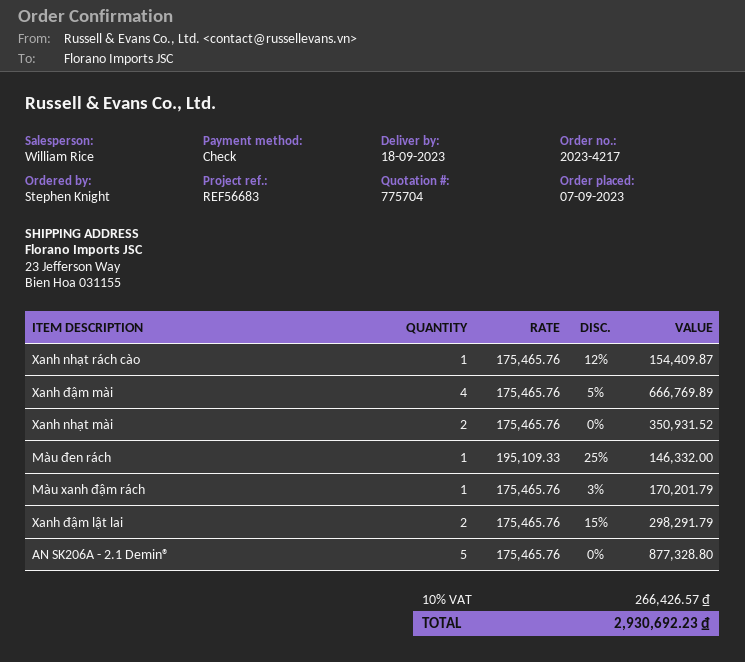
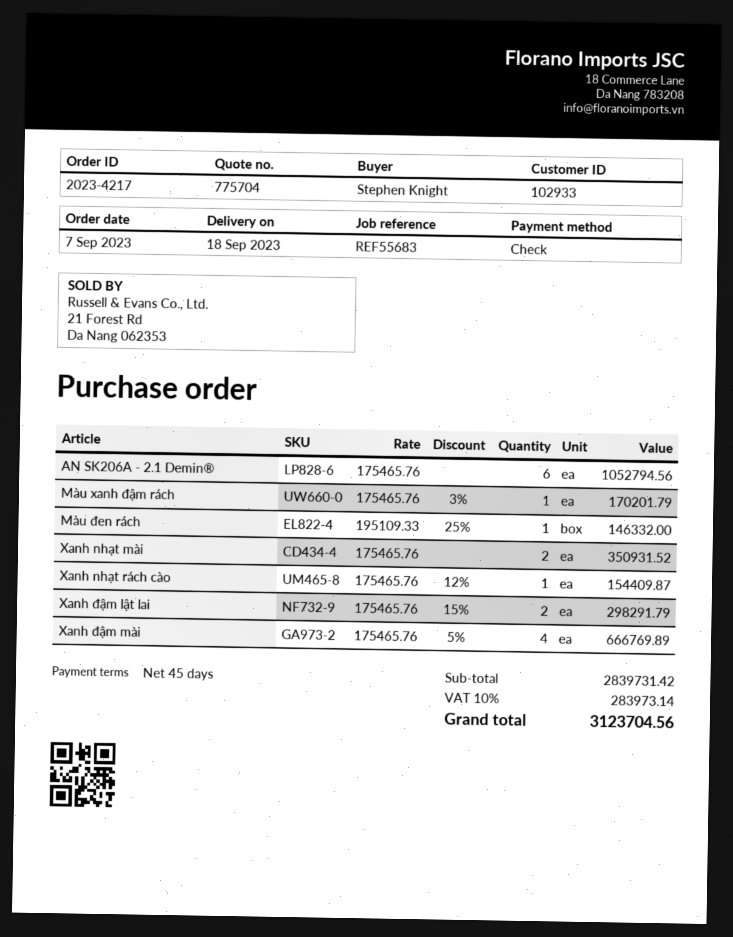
reference: REF56683 -> REF55683
AN SK206A - 2.1 Demin®: 5 x 175465.76 = 877328.80 -> 6 x 175465.76 = 1052794.56
tax: 10% = 266426.57 -> 10% = 283973.14
total: 2930692.23 -> 3123704.56

